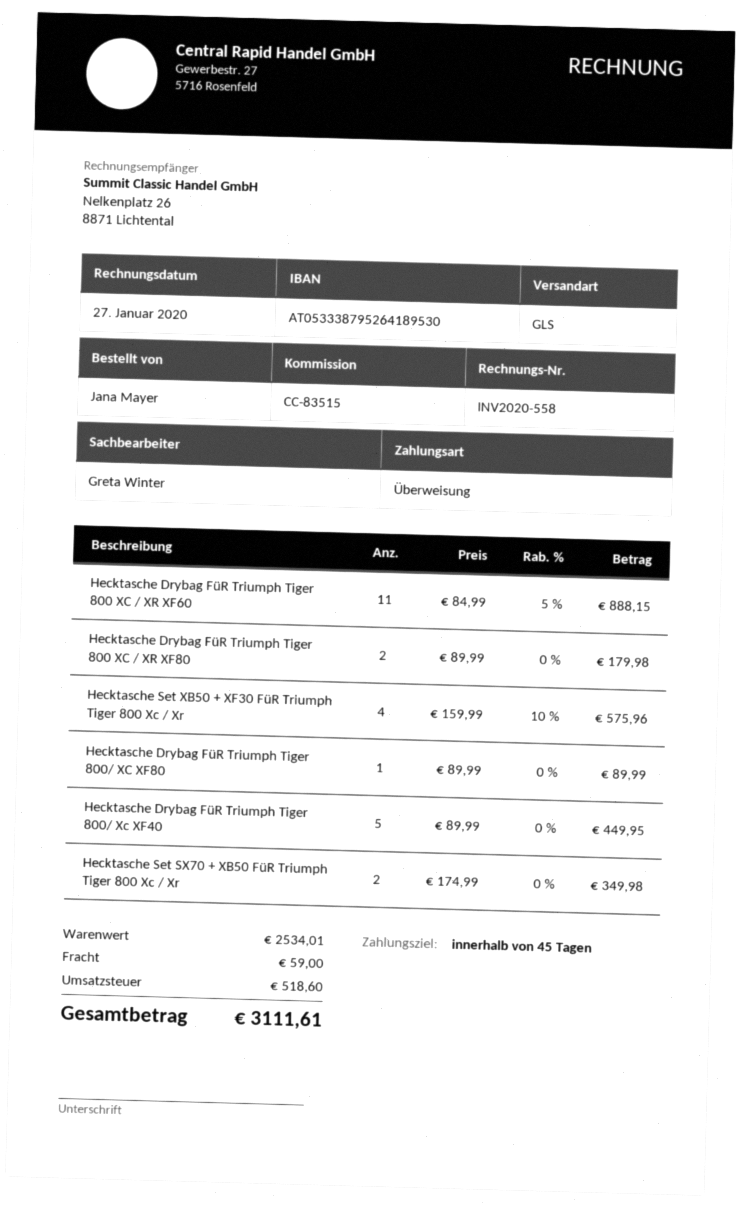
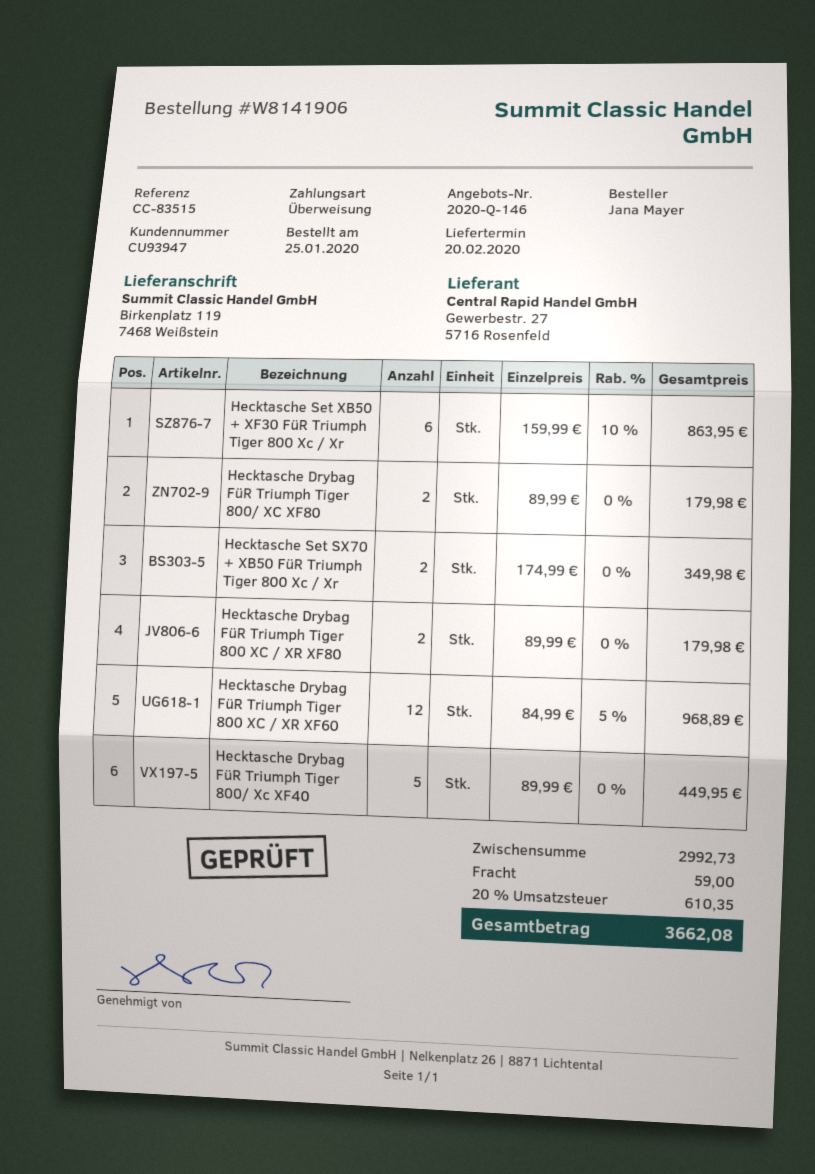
Hecktasche Drybag FüR Triumph Tiger 800 XC / XR XF60: 11 x 84.99 - 5% = 888.15 -> 12 x 84.99 - 5% = 968.89
Hecktasche Set XB50 + XF30 FüR Triumph Tiger 800 Xc / Xr: 4 x 159.99 - 10% = 575.96 -> 6 x 159.99 - 10% = 863.95
Hecktasche Drybag FüR Triumph Tiger 800/ XC XF80: 1 x 89.99 = 89.99 -> 2 x 89.99 = 179.98
subtotal: 2534.01 -> 2992.73
tax: 518.60 -> 610.35
total: 3111.61 -> 3662.08

